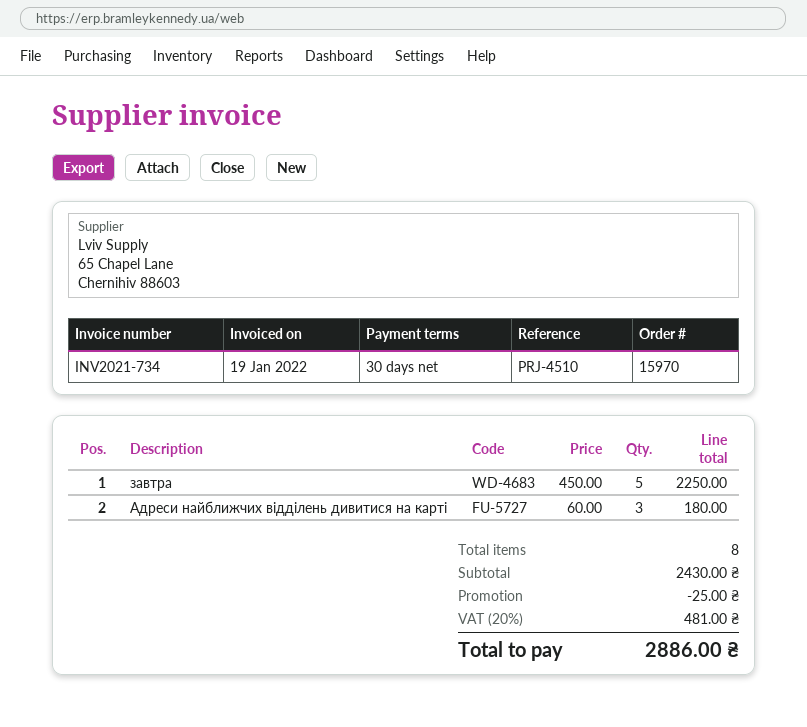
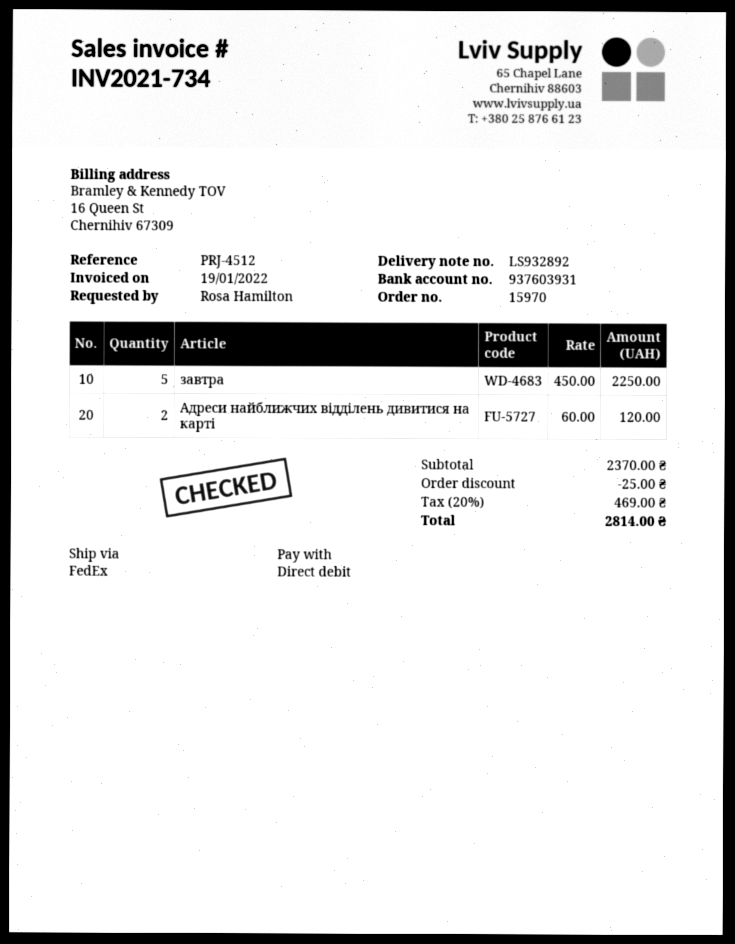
reference: PRJ-4510 -> PRJ-4512
Адреси найближчих відділень дивитися на карті: 3 x 60.00 = 180.00 -> 2 x 60.00 = 120.00
subtotal: 2430.00 -> 2370.00
tax: 20% = 481.00 -> 20% = 469.00
total: 2886.00 -> 2814.00

